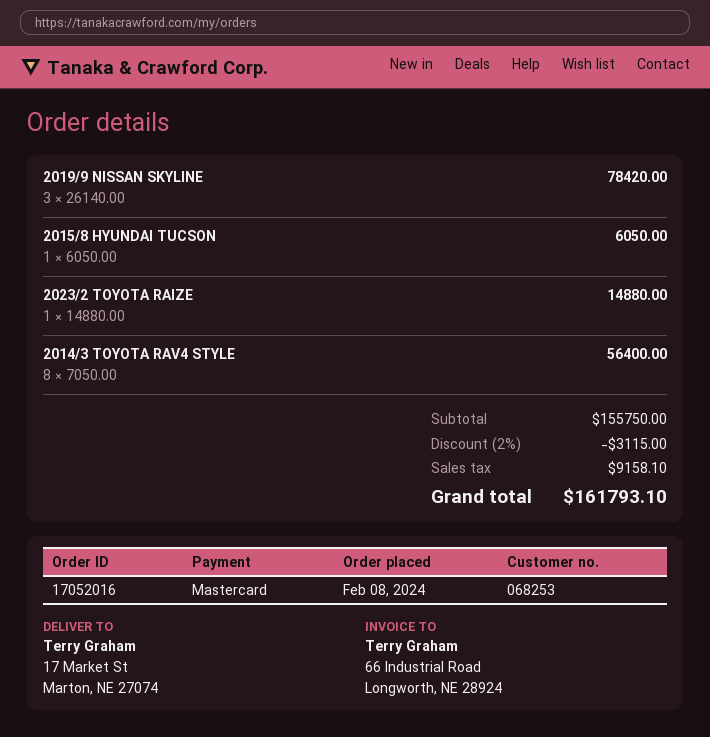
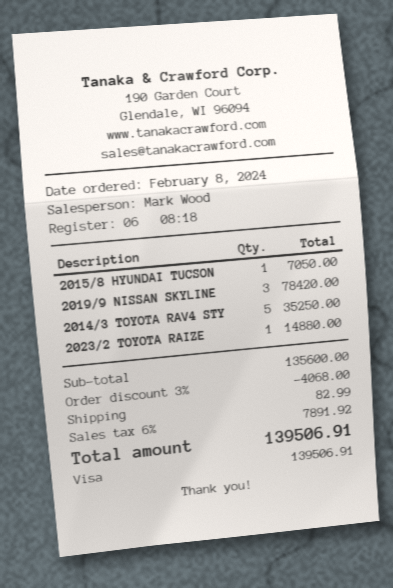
payment method: Mastercard -> Visa
2015/8 HYUNDAI TUCSON: 1 for 6050.00 -> 1 for 7050.00
2014/3 TOYOTA RAV4 STYLE: 8 for 56400.00 -> 5 for 35250.00
subtotal: 155750.00 -> 135600.00
discount: 2% = 3115.00 -> 3% = 4068.00
shipping: none -> 82.99
tax: 9158.10 -> 7891.92
total: 161793.10 -> 139506.91

